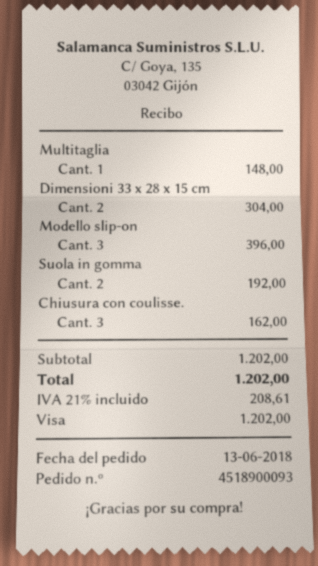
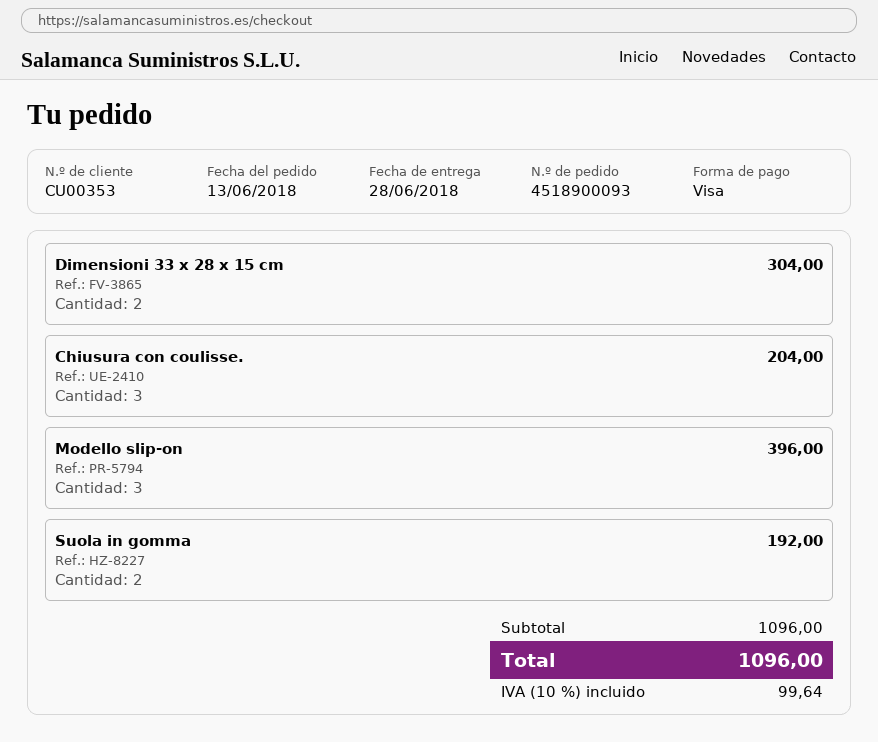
Multitaglia: 1 for 148.00 -> none
Chiusura con coulisse.: 3 for 162.00 -> 3 for 204.00
subtotal: 1202.00 -> 1096.00
tax: 21% = 208.61 -> 10% = 99.64
total: 1202.00 -> 1096.00

